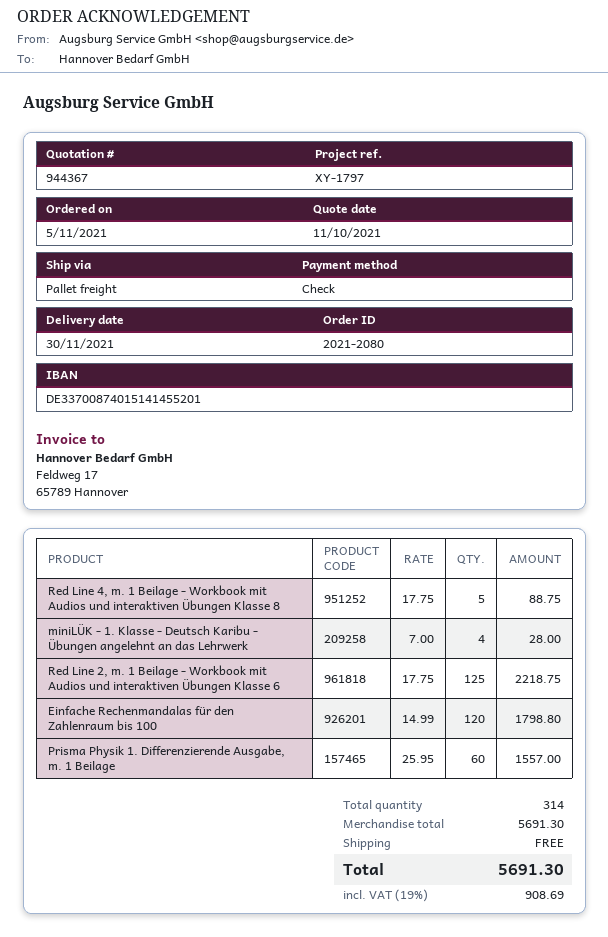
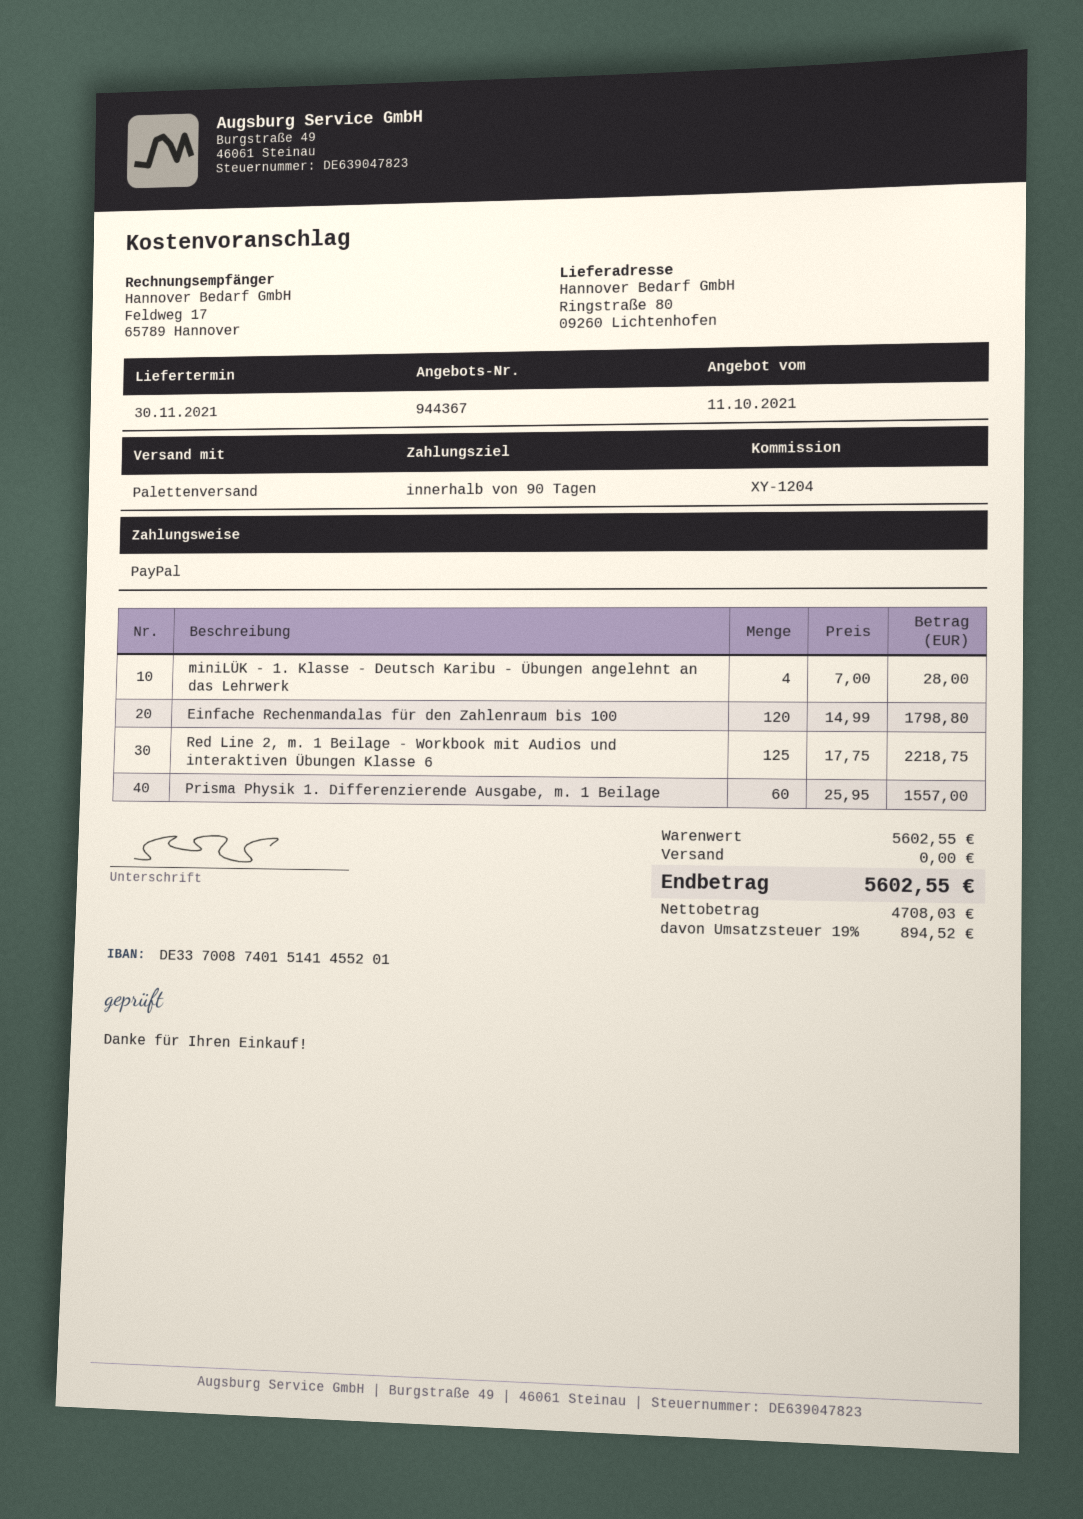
reference: XY-1797 -> XY-1204
payment method: cheque -> PayPal
Red Line 4, m. 1 Beilage - Workbook mit Audios und interaktiven Übungen Klasse 8: 5 x 17.75 = 88.75 -> none
subtotal: 5691.30 -> 5602.55
tax: 19% = 908.69 -> 19% = 894.52
total: 5691.30 -> 5602.55

